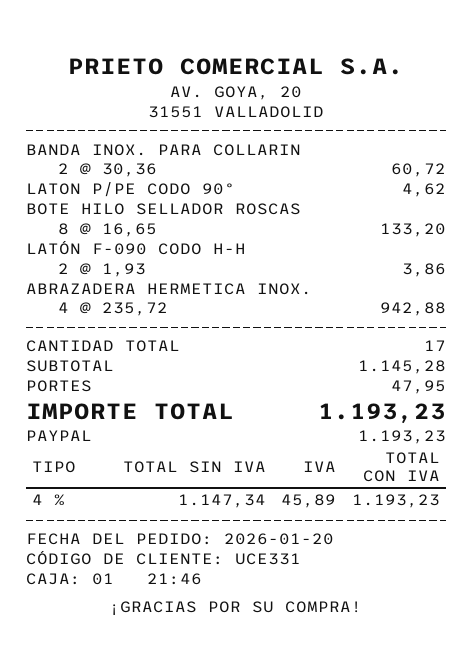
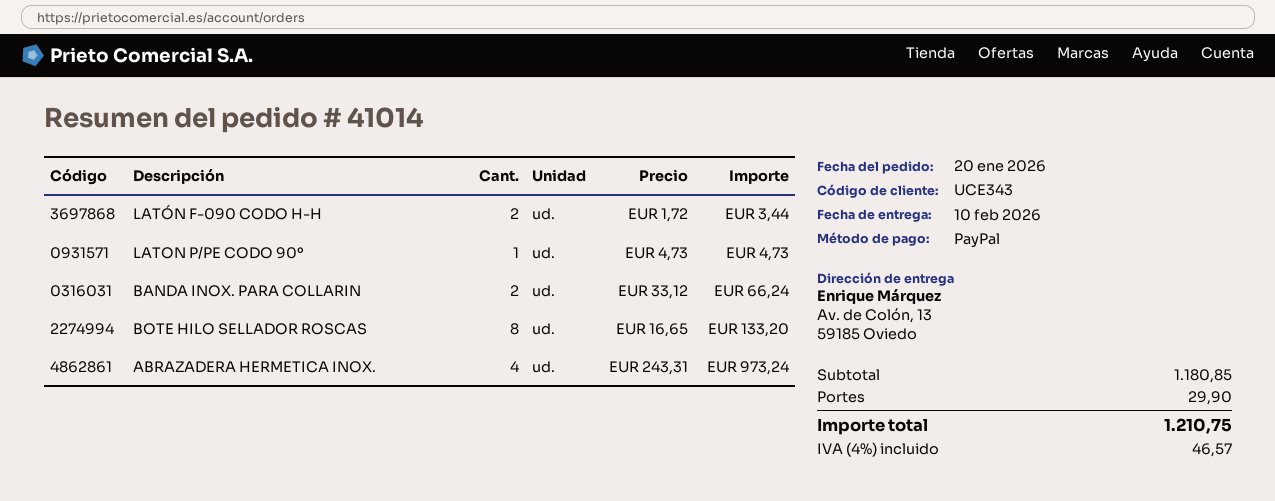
customer number: UCE331 -> UCE343
BANDA INOX. PARA COLLARIN: 2 x 30.36 = 60.72 -> 2 x 33.12 = 66.24
LATON P/PE CODO 90º: 1 x 4.62 = 4.62 -> 1 x 4.73 = 4.73
LATÓN F-090 CODO H-H: 2 x 1.93 = 3.86 -> 2 x 1.72 = 3.44
ABRAZADERA HERMETICA INOX.: 4 x 235.72 = 942.88 -> 4 x 243.31 = 973.24
subtotal: 1145.28 -> 1180.85
shipping: 47.95 -> 29.90
tax: 4% = 45.89 -> 4% = 46.57
total: 1193.23 -> 1210.75

